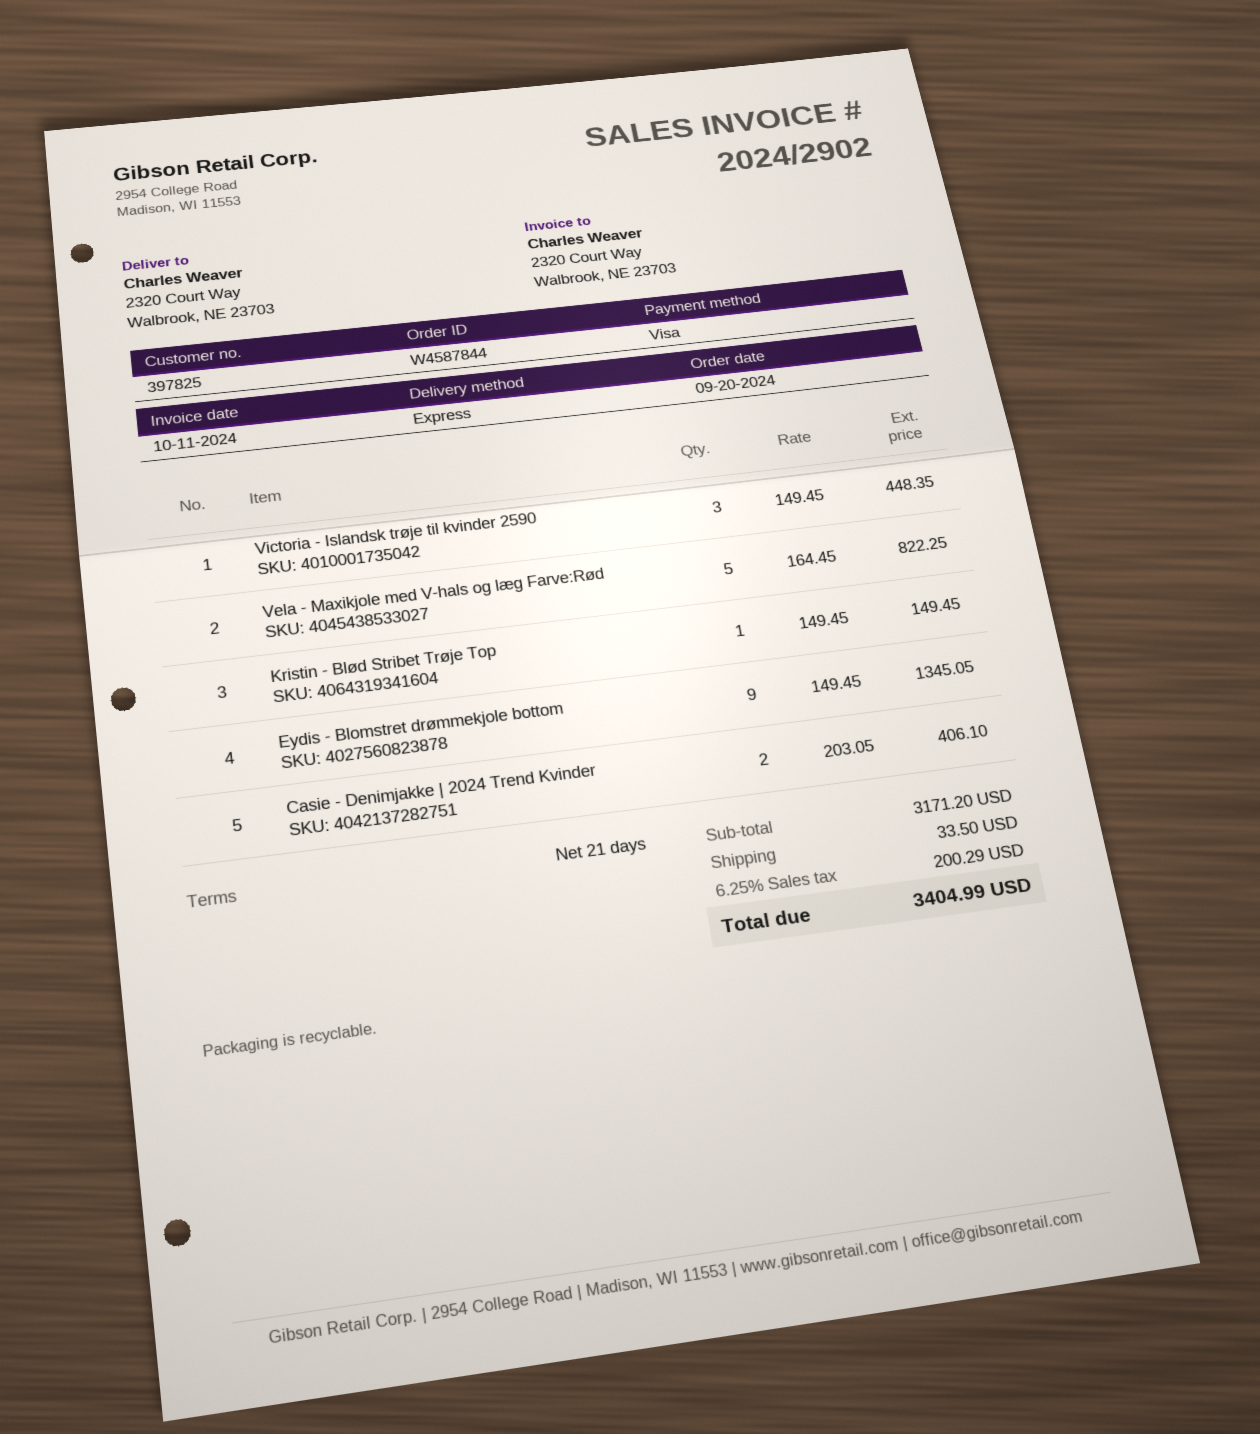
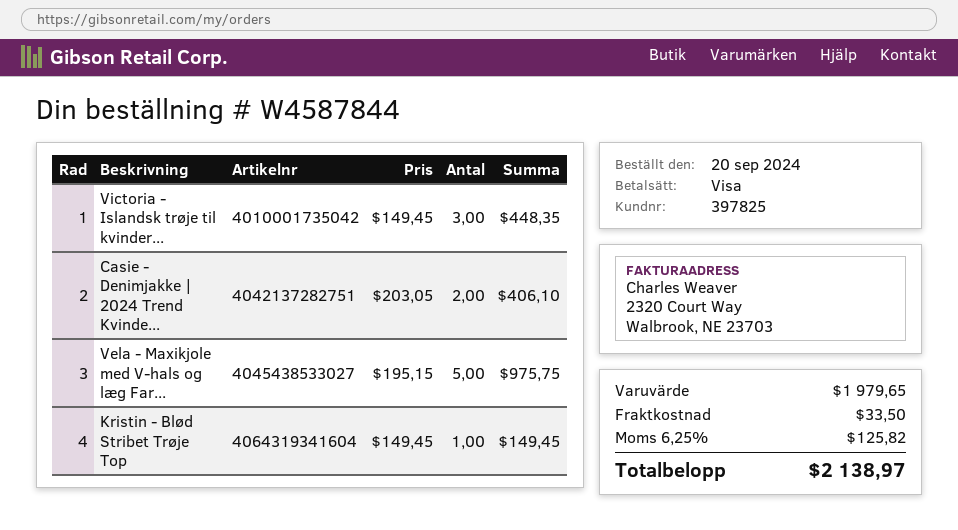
Vela - Maxikjole med V-hals og læg Farve:Rød: 5 x 164.45 = 822.25 -> 5 x 195.15 = 975.75
Eydis - Blomstret drømmekjole bottom: 9 x 149.45 = 1345.05 -> none
subtotal: 3171.20 -> 1979.65
tax: 6.25% = 200.29 -> 6.25% = 125.82
total: 3404.99 -> 2138.97

